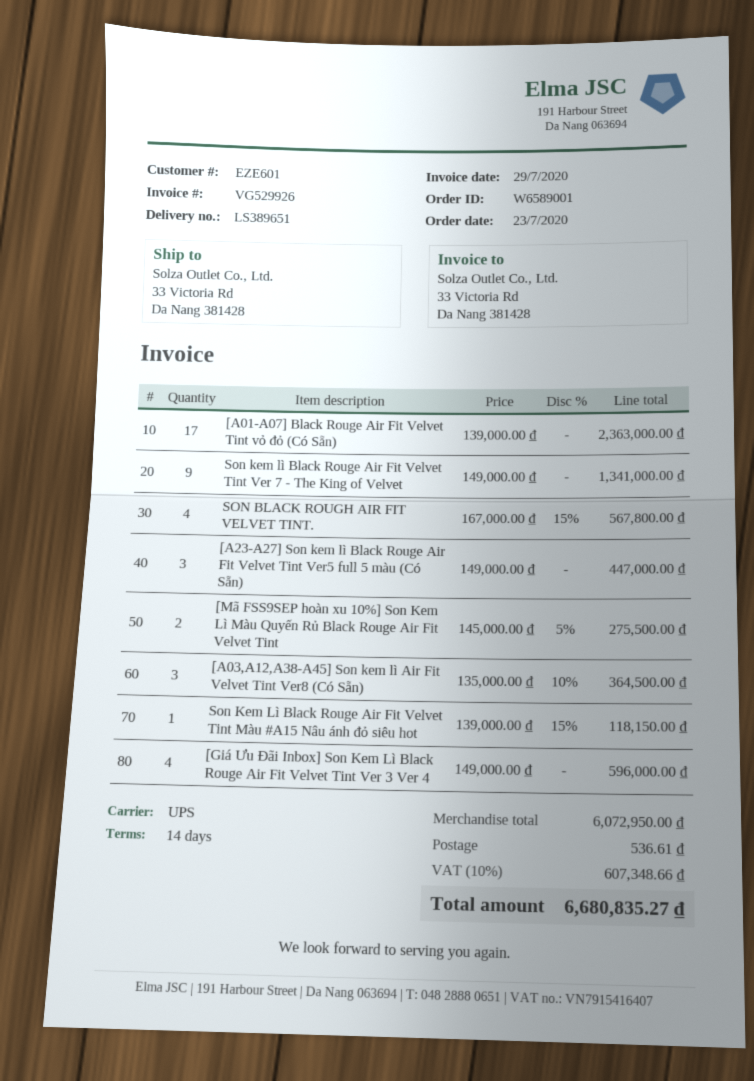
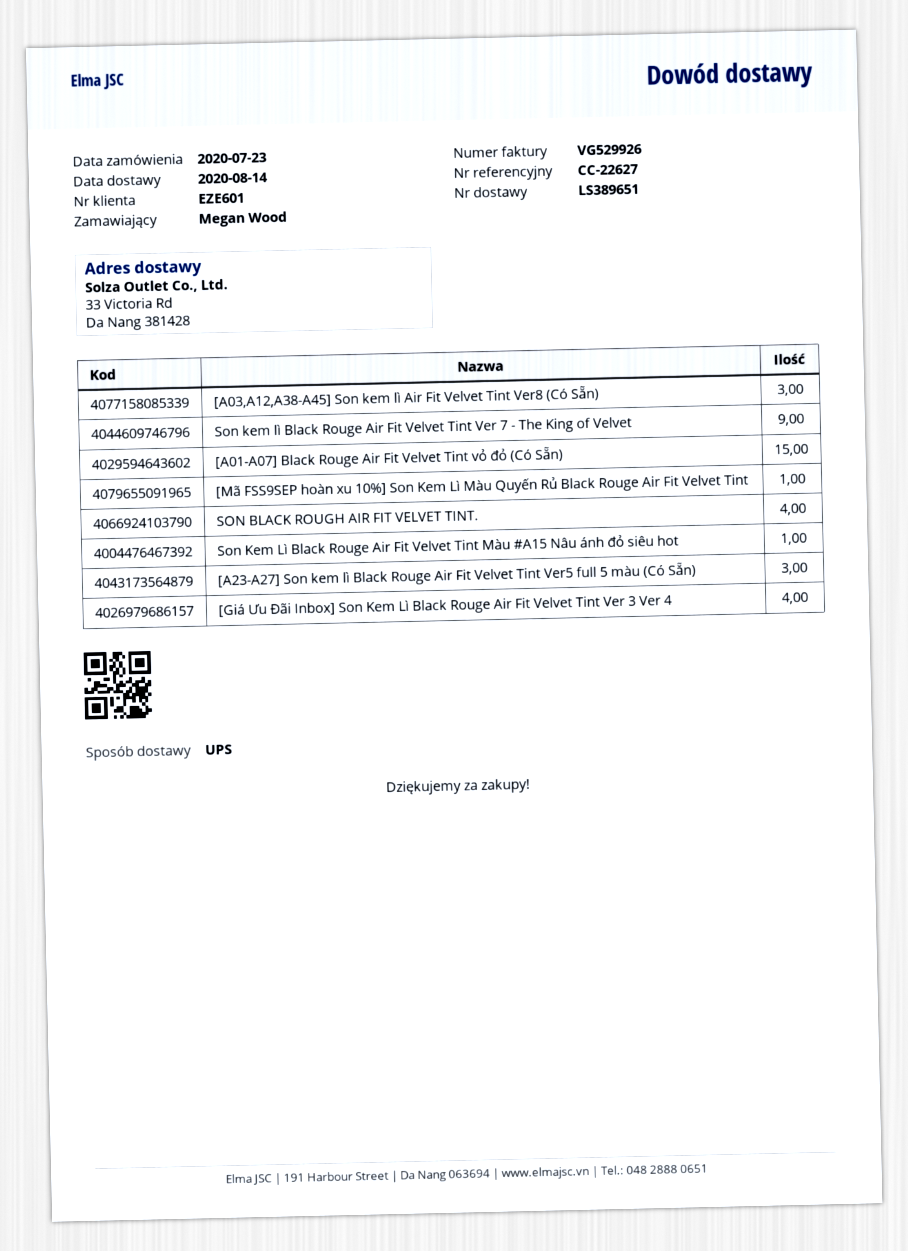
[A01-A07] Black Rouge Air Fit Velvet Tint vỏ đỏ (Có Sẵn): 17 -> 15
[Mã FSS9SEP hoàn xu 10%] Son Kem Lì Màu Quyến Rủ Black Rouge Air Fit Velvet Tint: 2 -> 1

